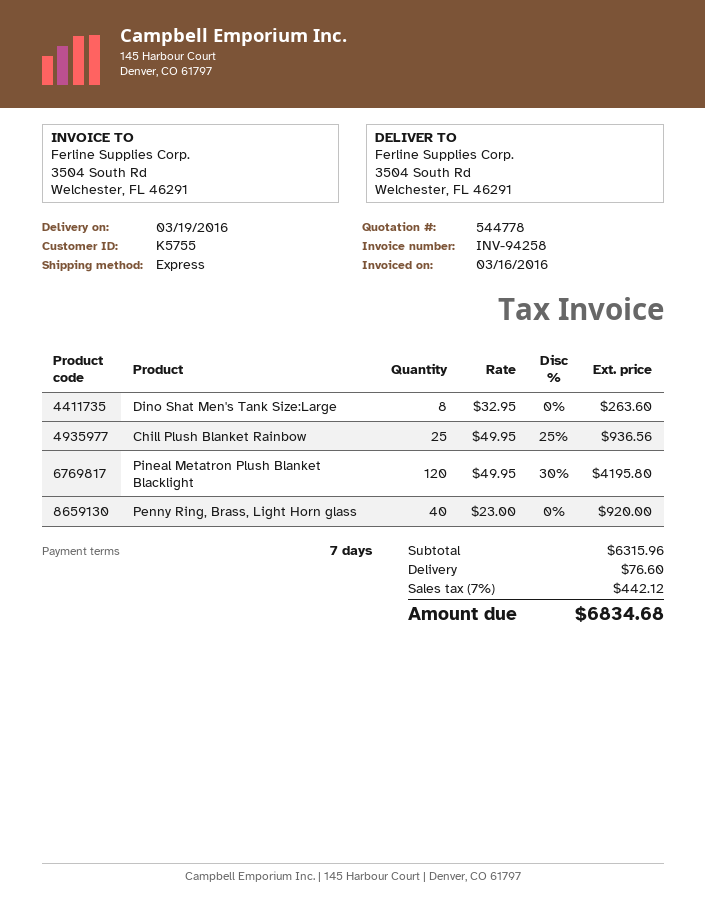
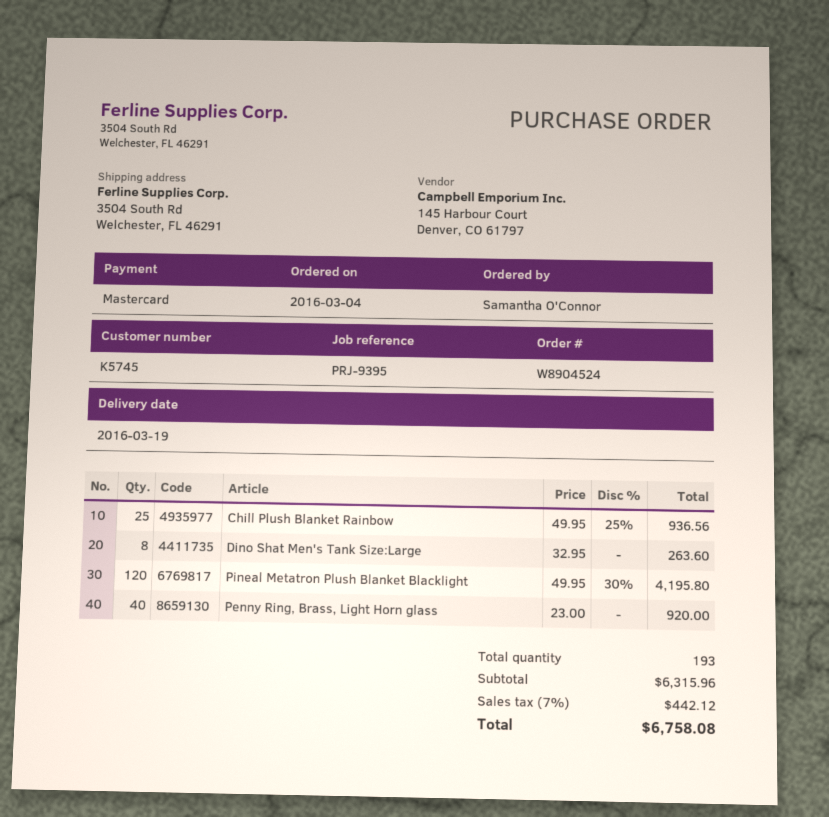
customer number: K5755 -> K5745
shipping: 76.60 -> none
total: 6834.68 -> 6758.08

